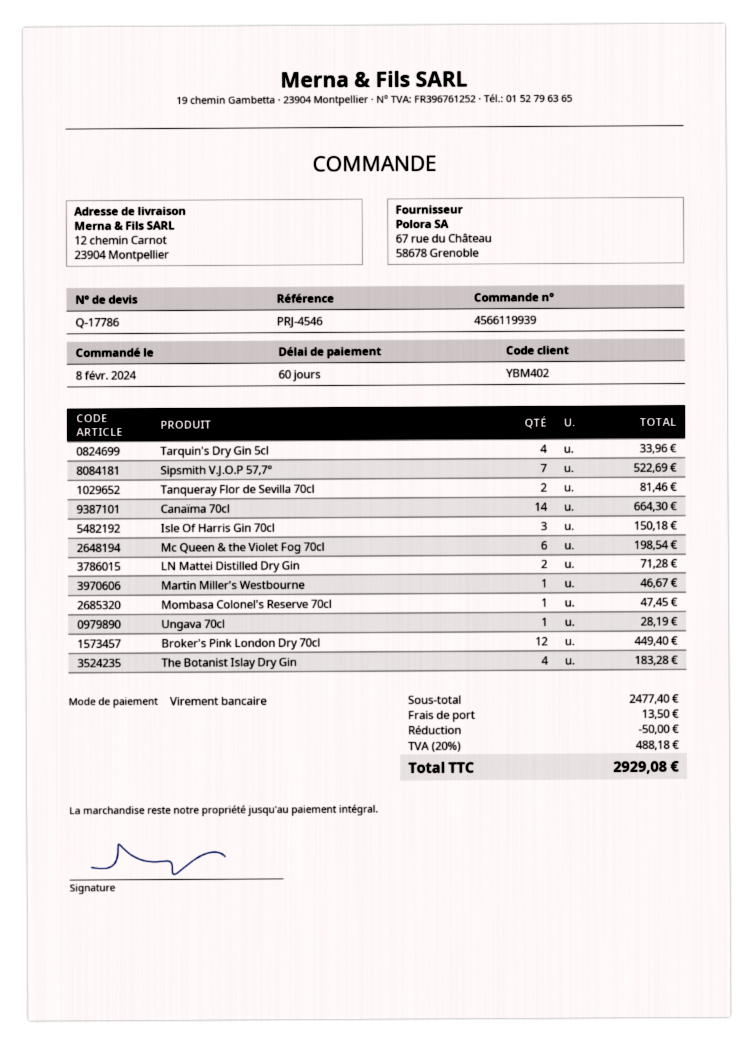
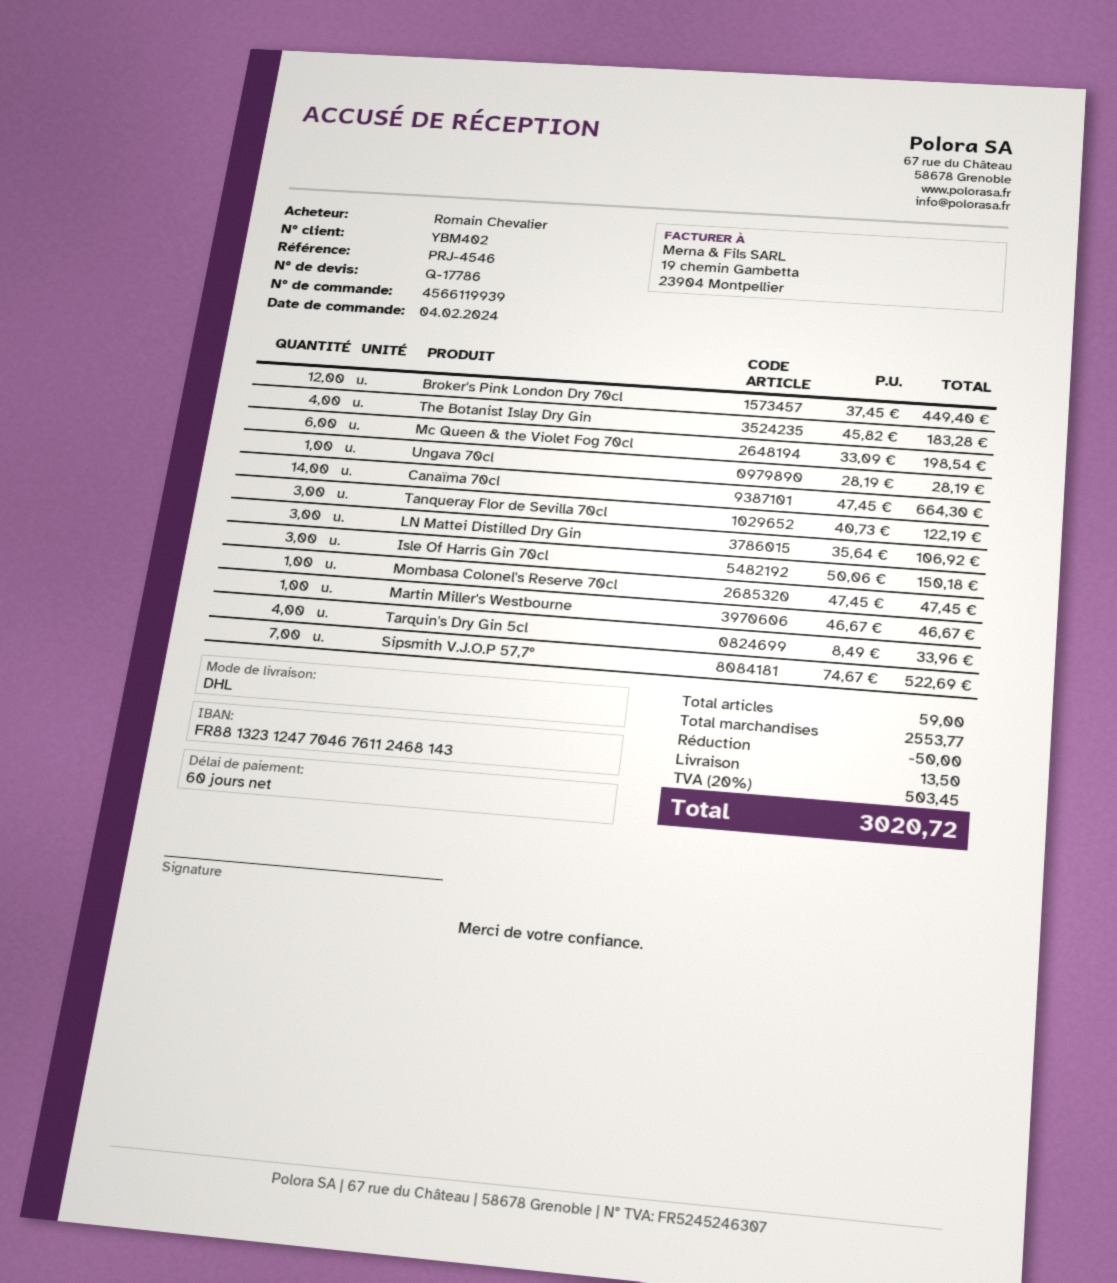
order date: 2024-02-08 -> 2024-02-04
Tanqueray Flor de Sevilla 70cl: 2 for 81.46 -> 3 for 122.19
LN Mattei Distilled Dry Gin: 2 for 71.28 -> 3 for 106.92
subtotal: 2477.40 -> 2553.77
tax: 20% = 488.18 -> 20% = 503.45
total: 2929.08 -> 3020.72

